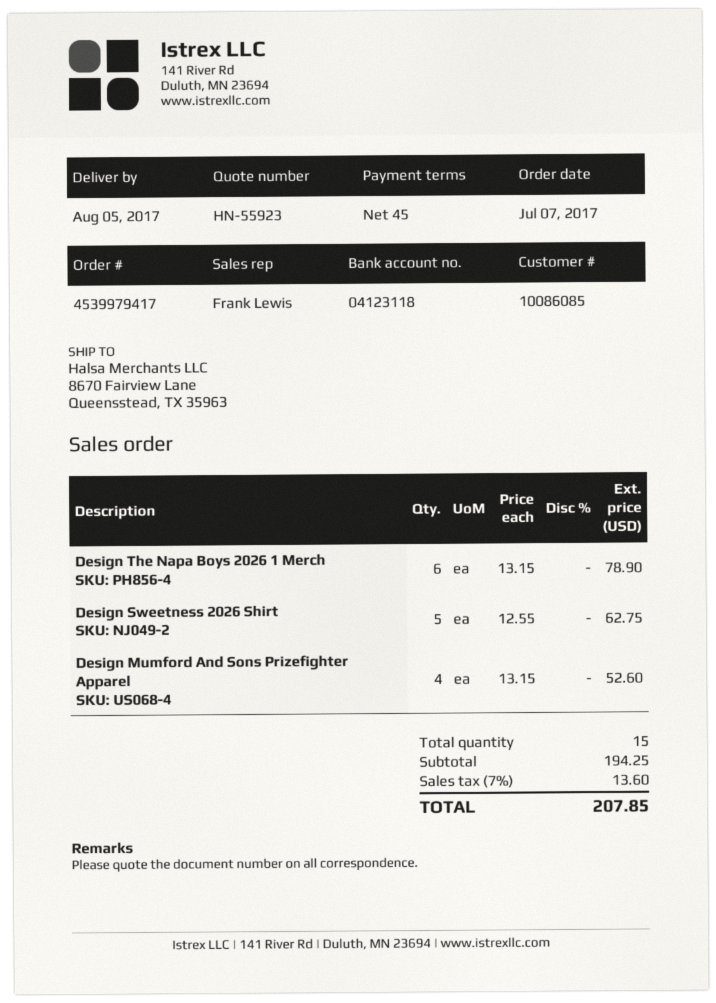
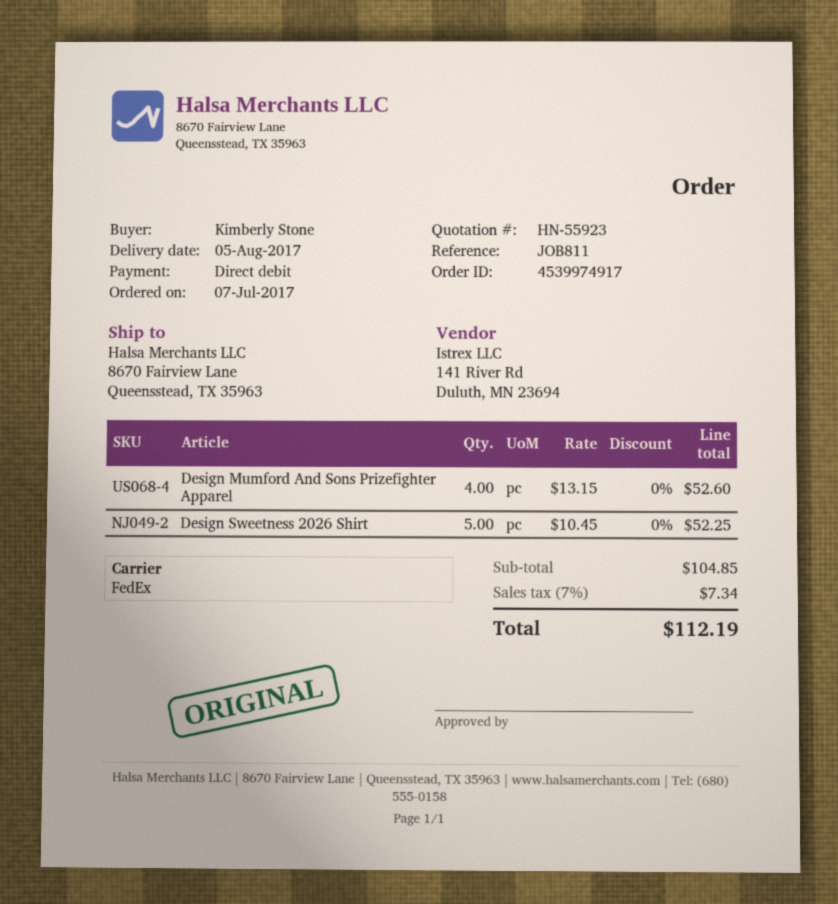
order number: 4539979417 -> 4539974917
Design The Napa Boys 2026 1 Merch: 6 x 13.15 = 78.90 -> none
Design Sweetness 2026 Shirt: 5 x 12.55 = 62.75 -> 5 x 10.45 = 52.25
subtotal: 194.25 -> 104.85
tax: 7% = 13.60 -> 7% = 7.34
total: 207.85 -> 112.19

